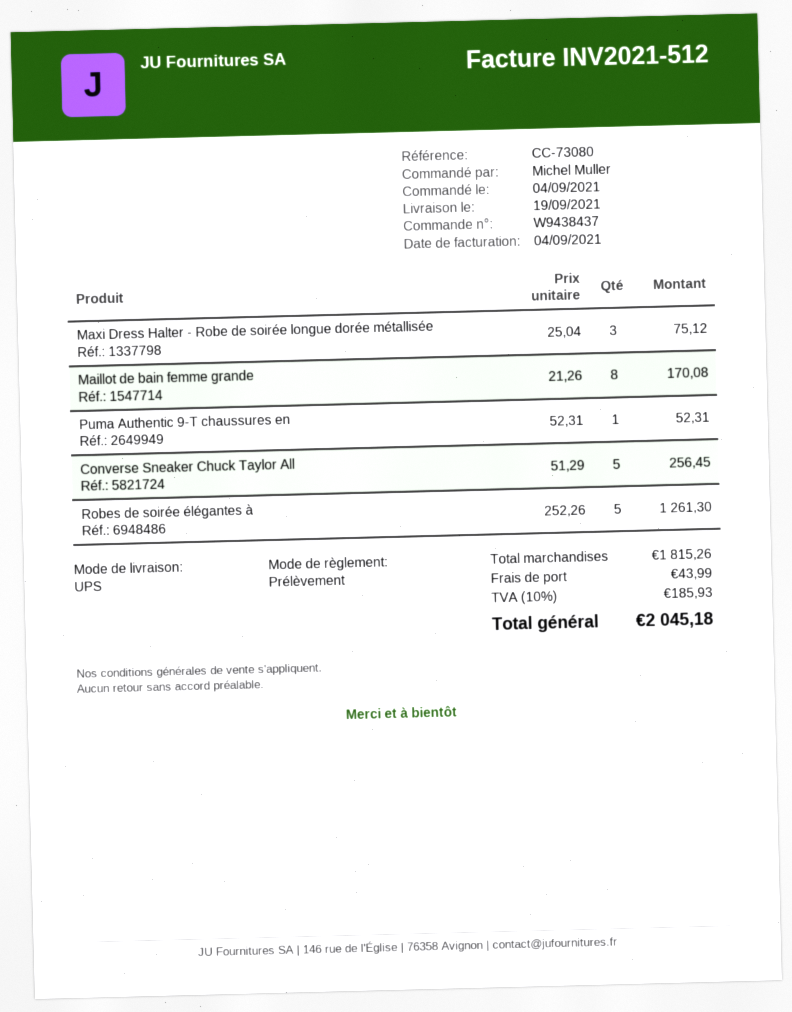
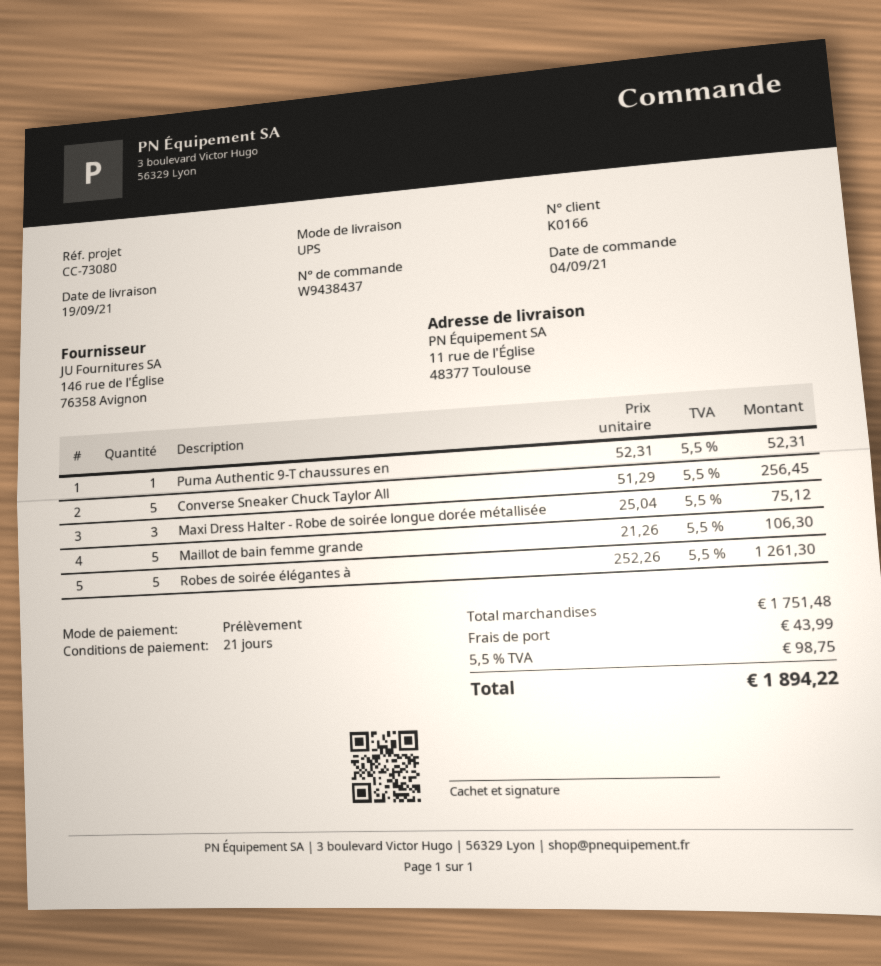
Maillot de bain femme grande: 8 x 21.26 = 170.08 -> 5 x 21.26 = 106.30
subtotal: 1815.26 -> 1751.48
tax: 10% = 185.93 -> 5.5% = 98.75
total: 2045.18 -> 1894.22

